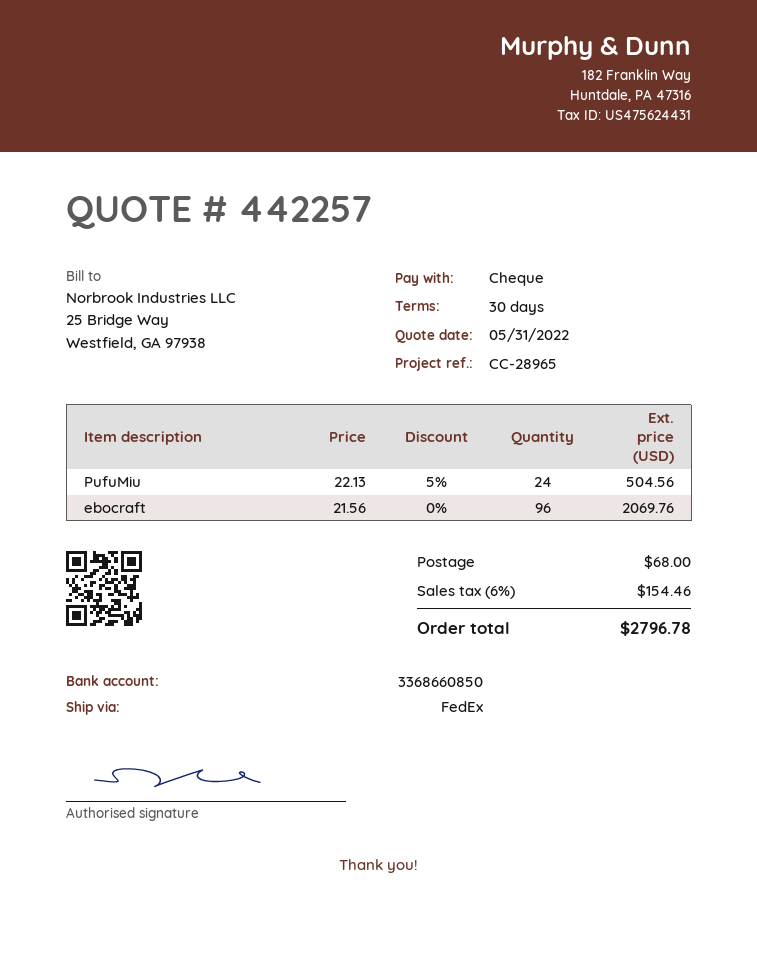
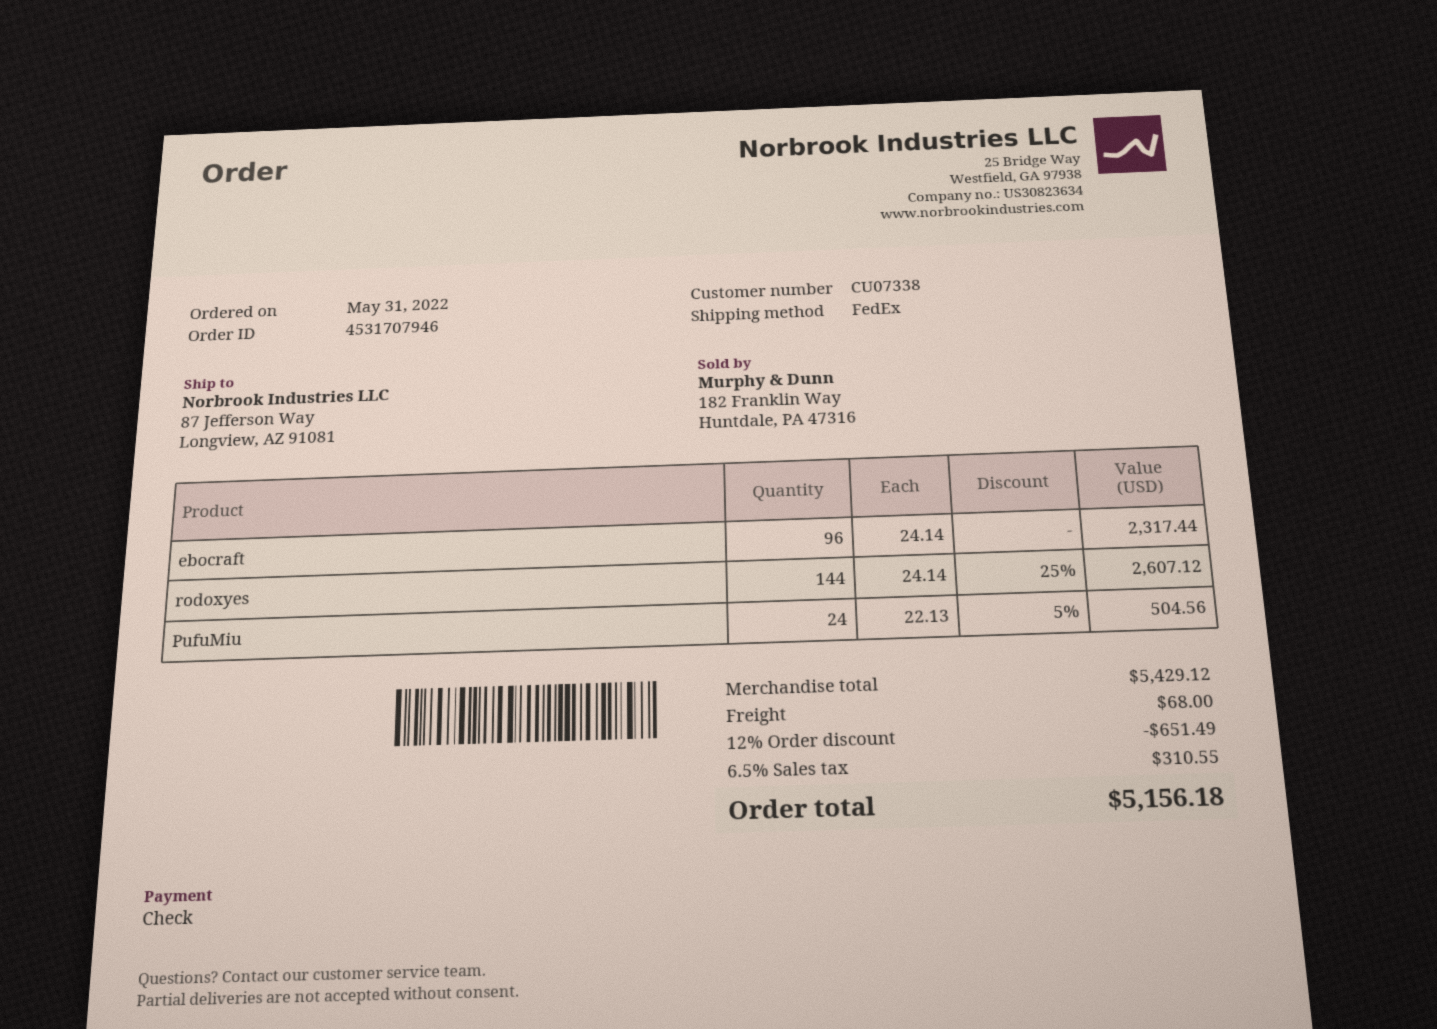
ebocraft: 96 x 21.56 = 2069.76 -> 96 x 24.14 = 2317.44
rodoxyes: none -> 144 x 24.14 - 25% = 2607.12
discount: none -> 12% = 651.49
tax: 6% = 154.46 -> 6.5% = 310.55
total: 2796.78 -> 5156.18

